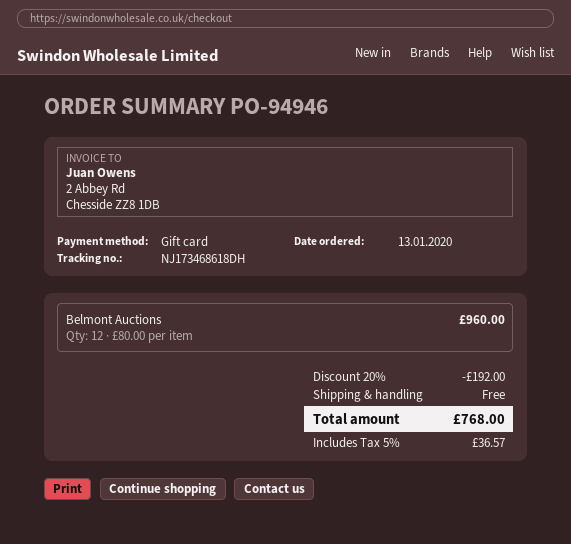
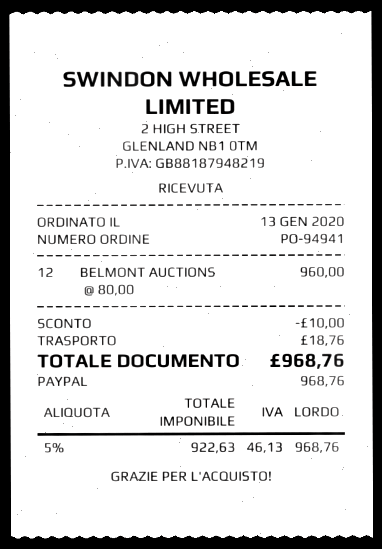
order number: PO-94946 -> PO-94941
payment method: gift card -> PayPal
discount: 192.00 -> 10.00
shipping: 0.00 -> 18.76
tax: 5% = 36.57 -> 5% = 46.13
total: 768.00 -> 968.76

